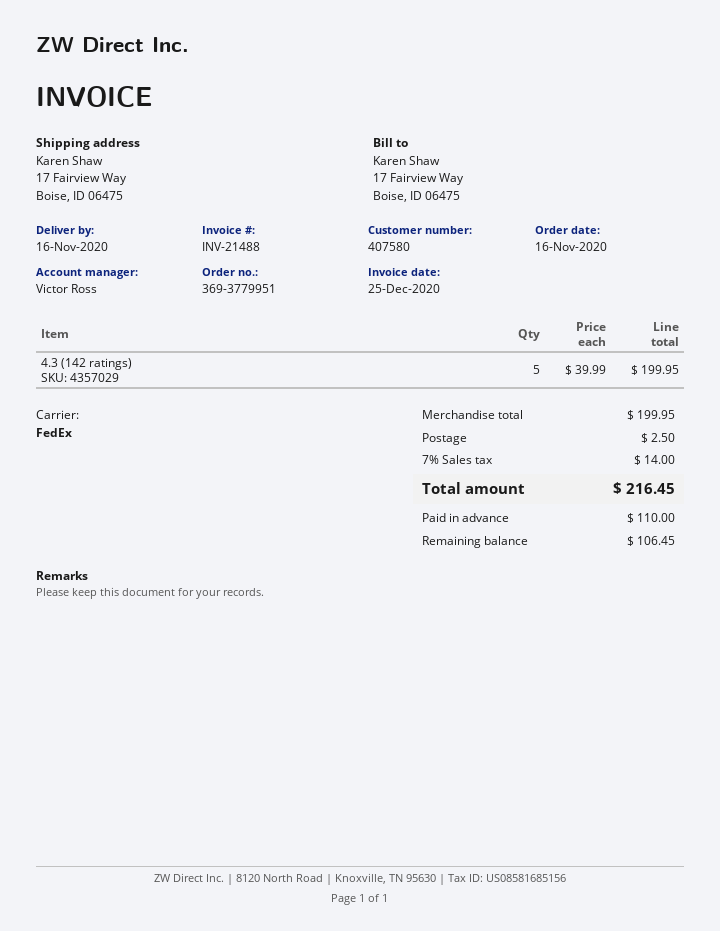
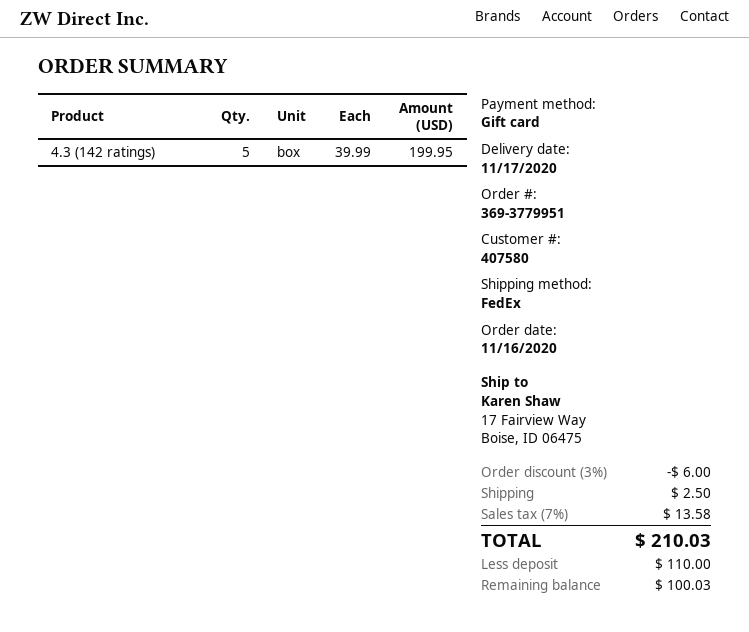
delivery date: 2020-11-16 -> 2020-11-17
discount: none -> 3% = 6.00
tax: 7% = 14.00 -> 7% = 13.58
total: 216.45 -> 210.03
balance: 106.45 -> 100.03

